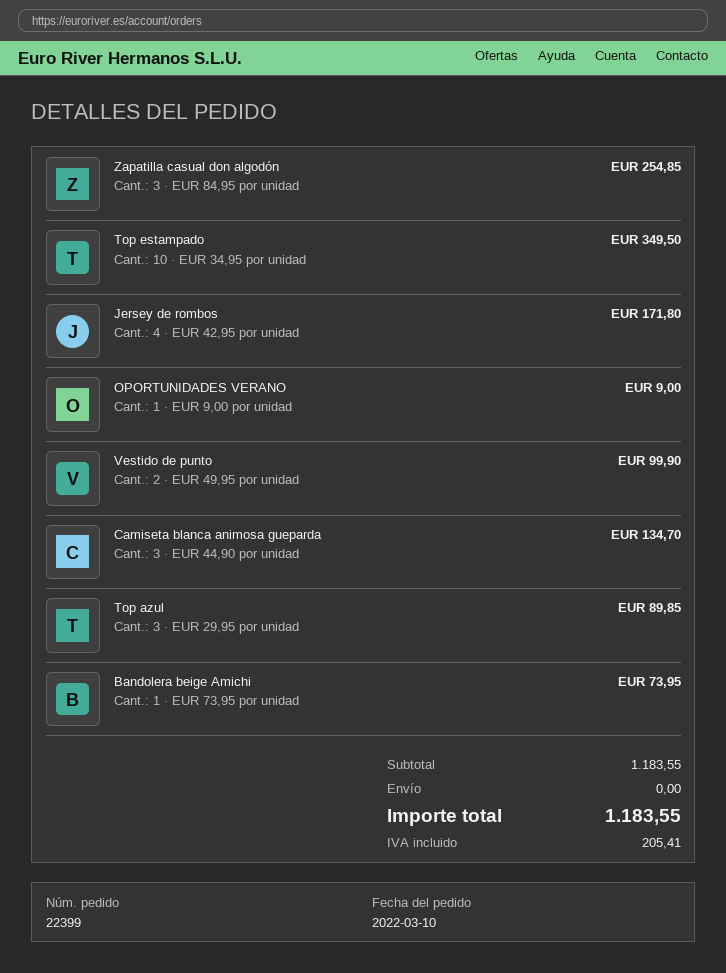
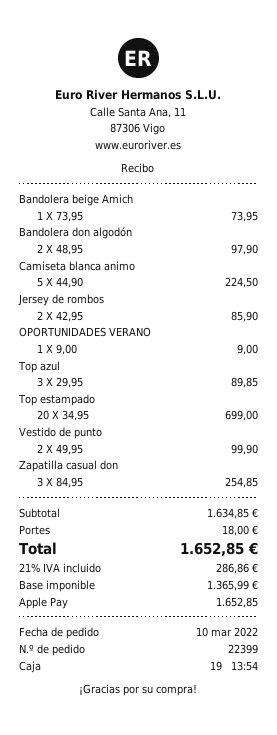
Top estampado: 10 x 34.95 = 349.50 -> 20 x 34.95 = 699.00
Jersey de rombos: 4 x 42.95 = 171.80 -> 2 x 42.95 = 85.90
Camiseta blanca animosa gueparda: 3 x 44.90 = 134.70 -> 5 x 44.90 = 224.50
Bandolera don algodón: none -> 2 x 48.95 = 97.90
subtotal: 1183.55 -> 1634.85
shipping: 0.00 -> 18.00
tax: 205.41 -> 286.86
total: 1183.55 -> 1652.85

